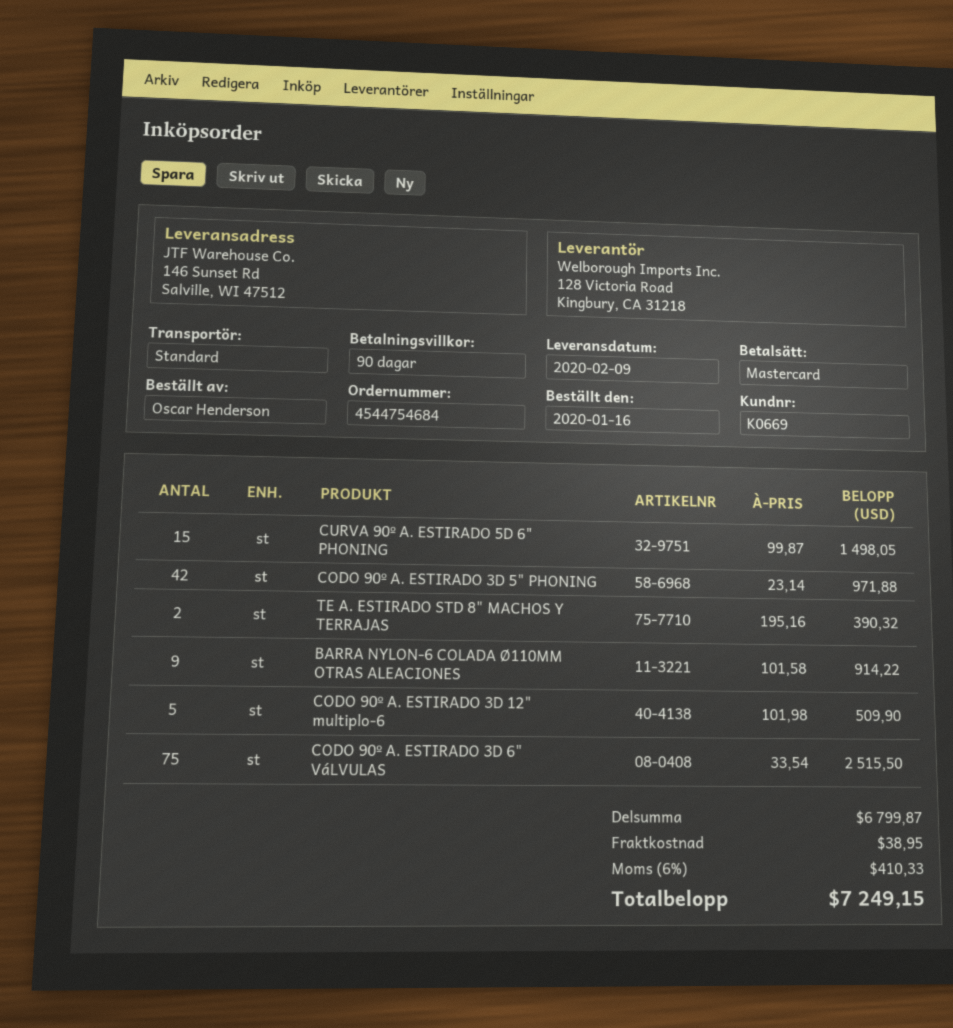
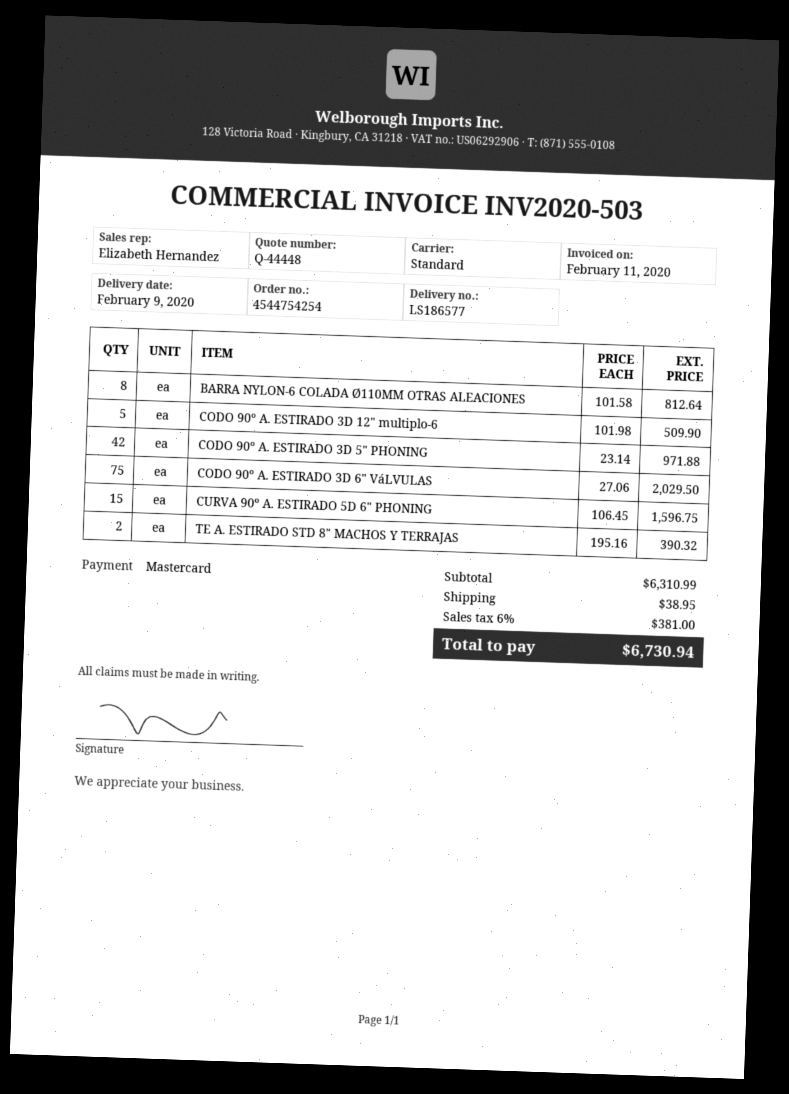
order number: 4544754684 -> 4544754254
CURVA 90º A. ESTIRADO 5D 6" PHONING: 15 x 99.87 = 1498.05 -> 15 x 106.45 = 1596.75
BARRA NYLON-6 COLADA Ø110MM OTRAS ALEACIONES: 9 x 101.58 = 914.22 -> 8 x 101.58 = 812.64
CODO 90º A. ESTIRADO 3D 6" VáLVULAS: 75 x 33.54 = 2515.50 -> 75 x 27.06 = 2029.50
subtotal: 6799.87 -> 6310.99
tax: 6% = 410.33 -> 6% = 381.00
total: 7249.15 -> 6730.94

